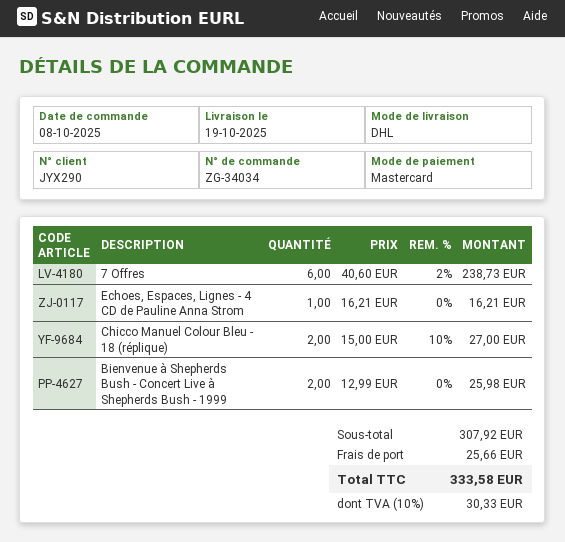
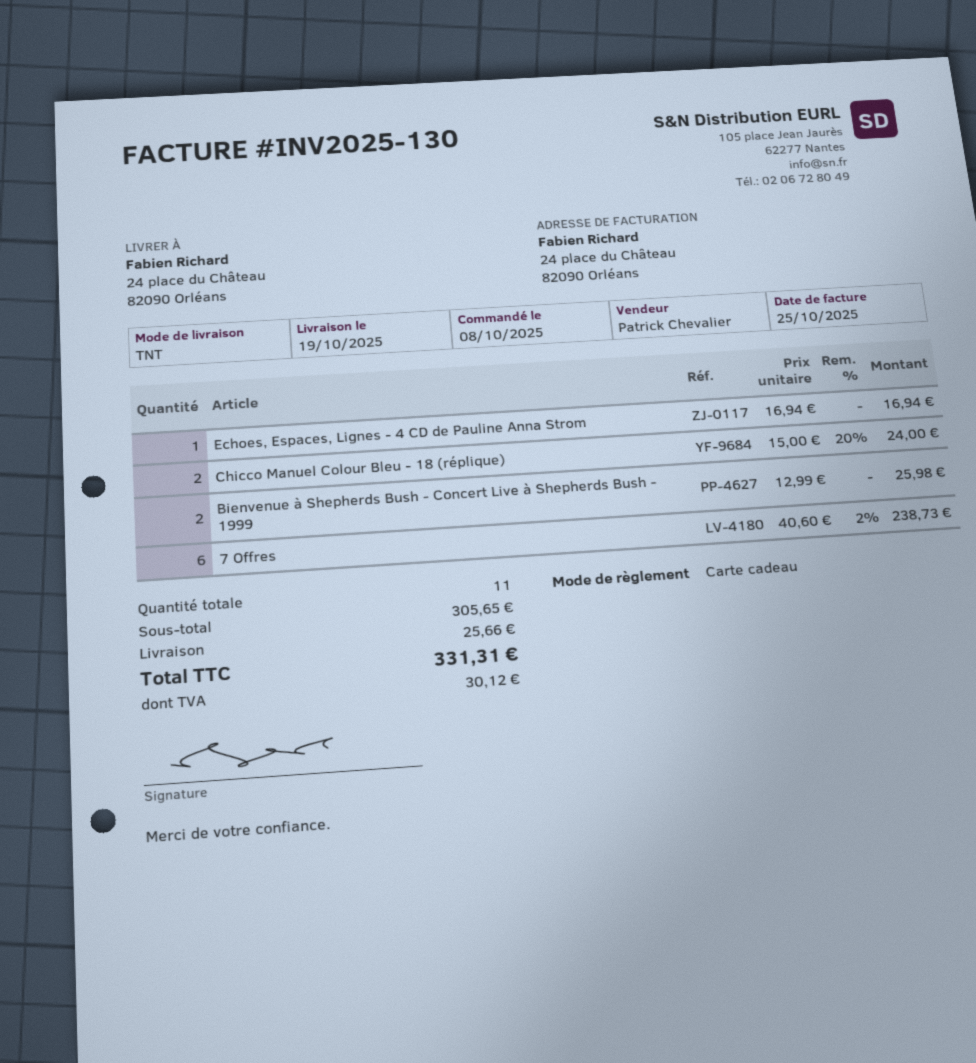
payment method: Mastercard -> gift card
shipping method: DHL -> TNT
Echoes, Espaces, Lignes - 4 CD de Pauline Anna Strom: 1 x 16.21 = 16.21 -> 1 x 16.94 = 16.94
Chicco Manuel Colour Bleu - 18 (réplique): 2 x 15.00 - 10% = 27.00 -> 2 x 15.00 - 20% = 24.00
subtotal: 307.92 -> 305.65
tax: 30.33 -> 30.12
total: 333.58 -> 331.31

